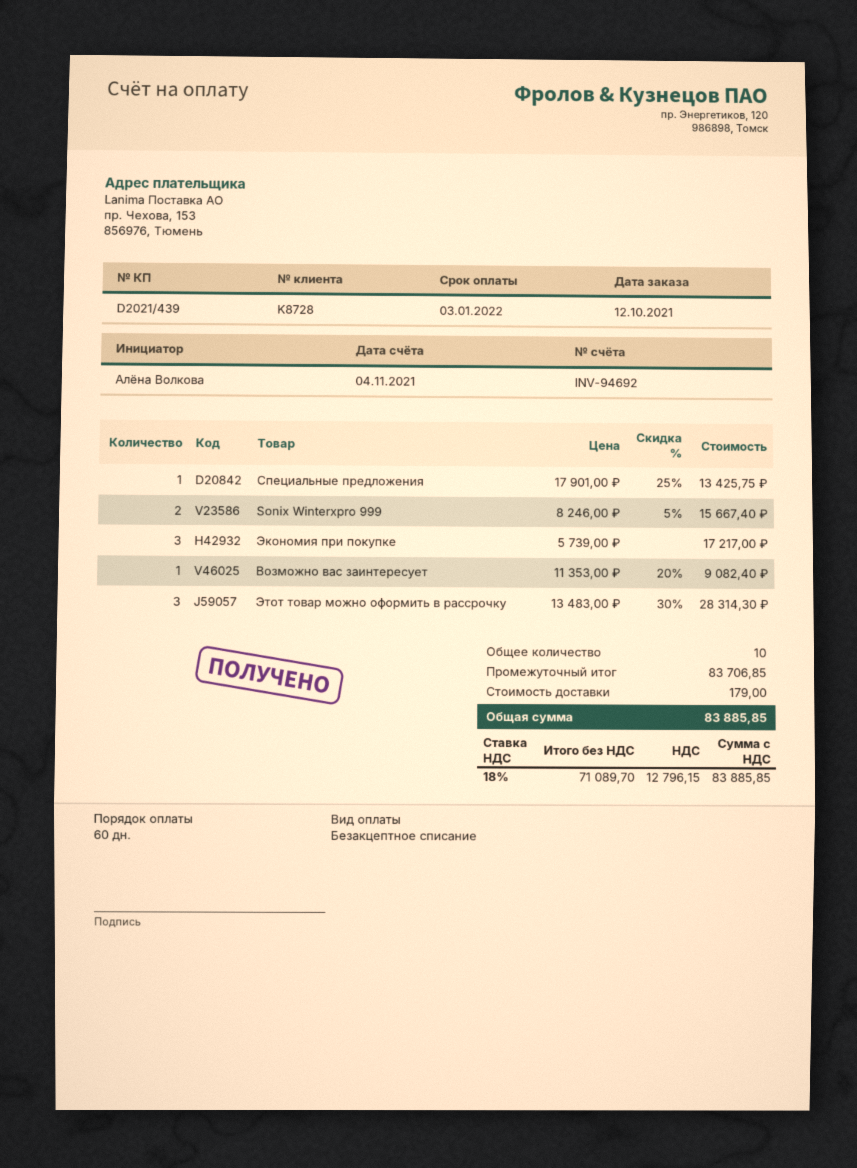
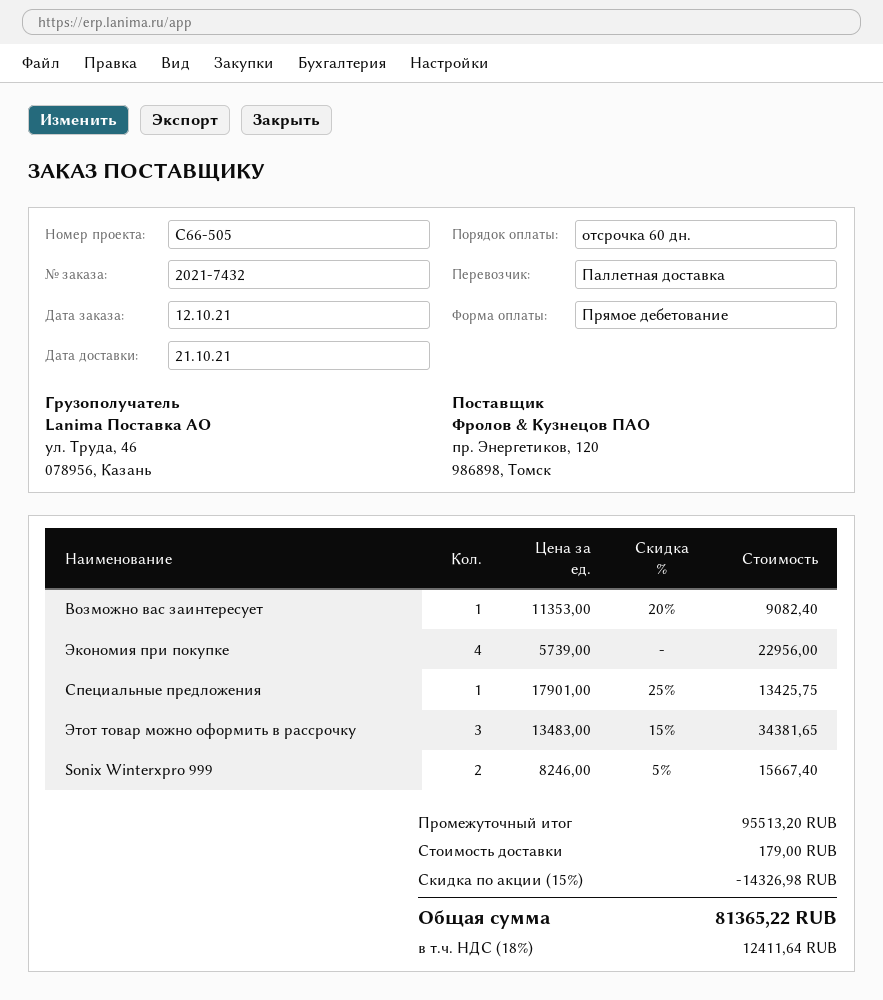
Экономия при покупке: 3 x 5739.00 = 17217.00 -> 4 x 5739.00 = 22956.00
Этот товар можно оформить в рассрочку: 3 x 13483.00 - 30% = 28314.30 -> 3 x 13483.00 - 15% = 34381.65
subtotal: 83706.85 -> 95513.20
discount: none -> 15% = 14326.98
tax: 18% = 12796.15 -> 18% = 12411.64
total: 83885.85 -> 81365.22

